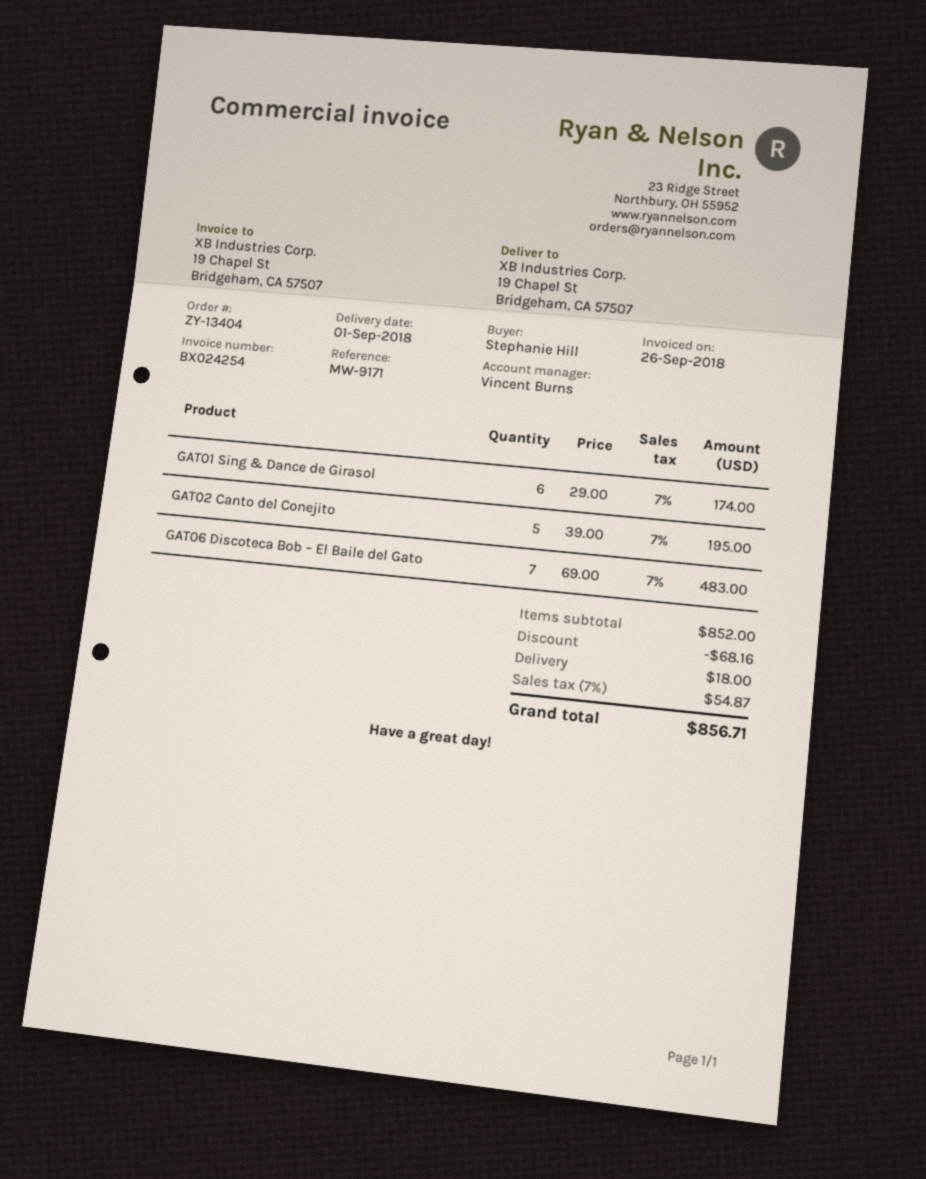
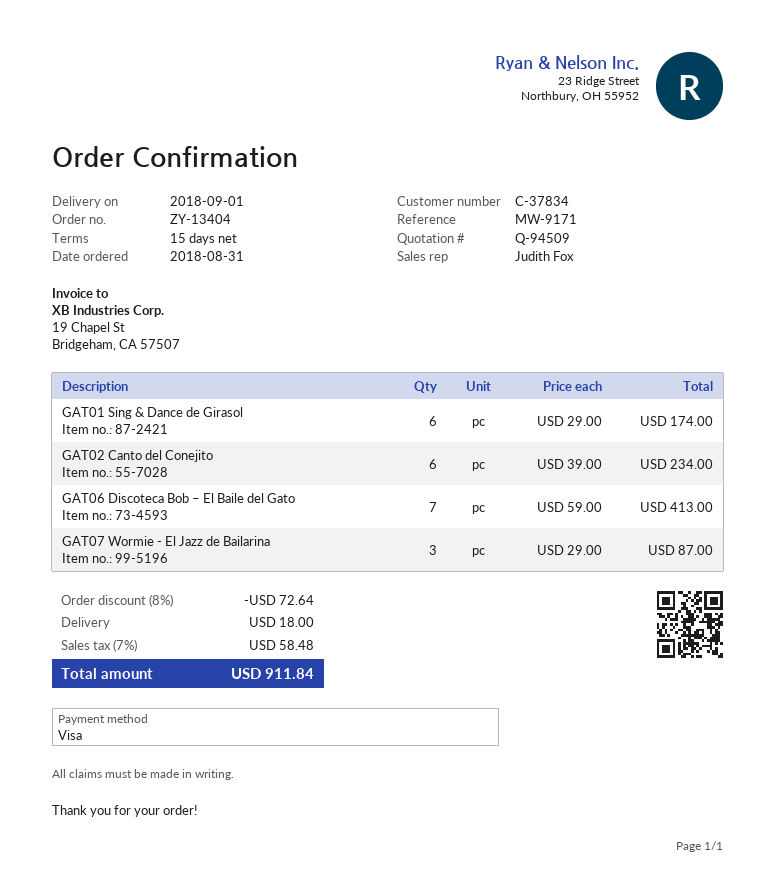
sales rep: Vincent Burns -> Judith Fox
GAT02 Canto del Conejito: 5 x 39.00 = 195.00 -> 6 x 39.00 = 234.00
GAT06 Discoteca Bob – El Baile del Gato: 7 x 69.00 = 483.00 -> 7 x 59.00 = 413.00
GAT07 Wormie - El Jazz de Bailarina: none -> 3 x 29.00 = 87.00
discount: 68.16 -> 72.64
tax: 7% = 54.87 -> 7% = 58.48
total: 856.71 -> 911.84

